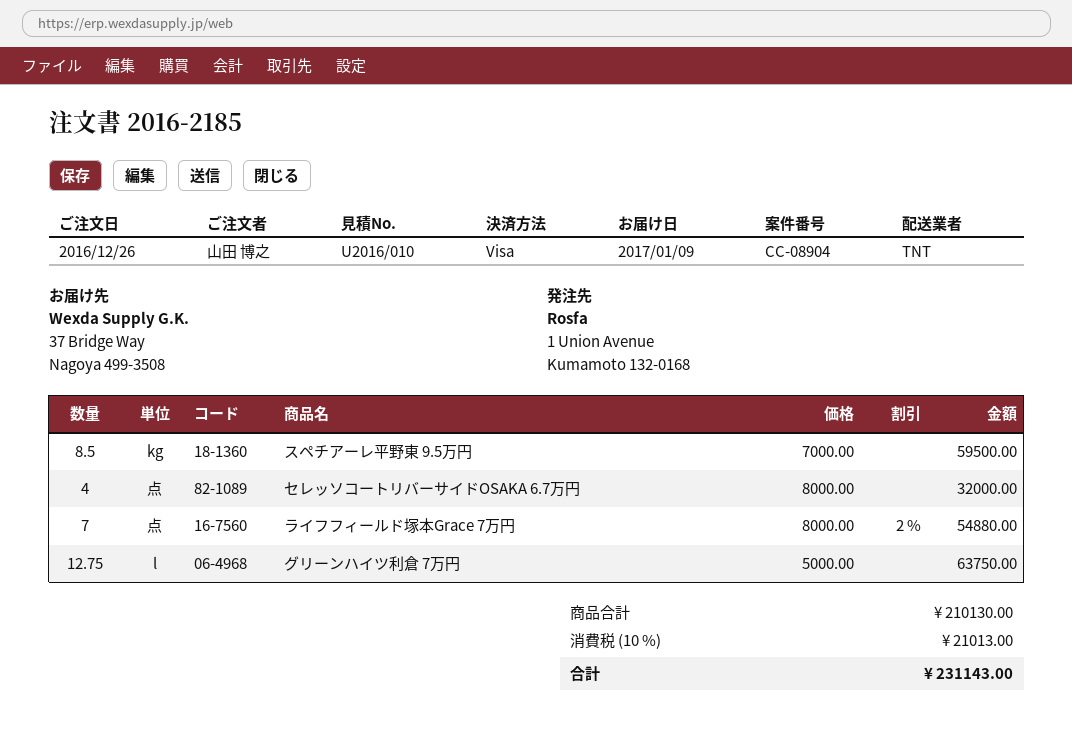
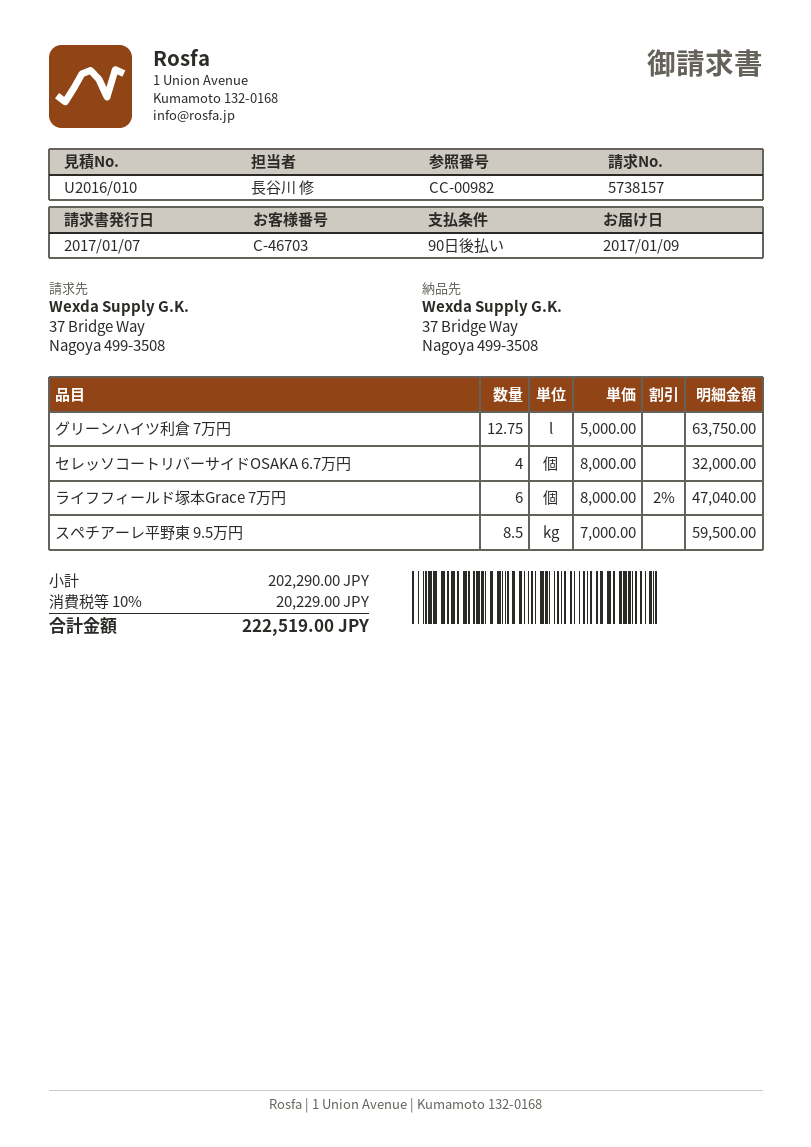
reference: CC-08904 -> CC-00982
ライフフィールド塚本Grace 7万円: 7 x 8000.00 - 2% = 54880.00 -> 6 x 8000.00 - 2% = 47040.00
subtotal: 210130.00 -> 202290.00
tax: 10% = 21013.00 -> 10% = 20229.00
total: 231143.00 -> 222519.00

